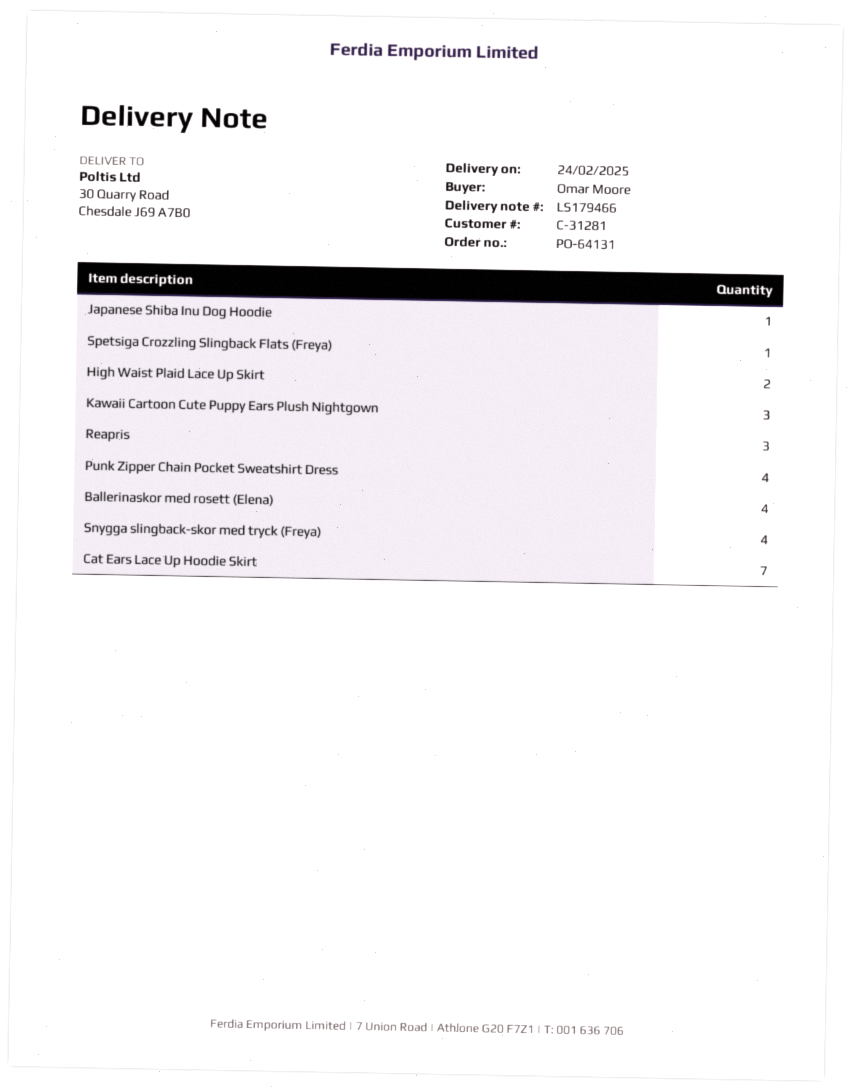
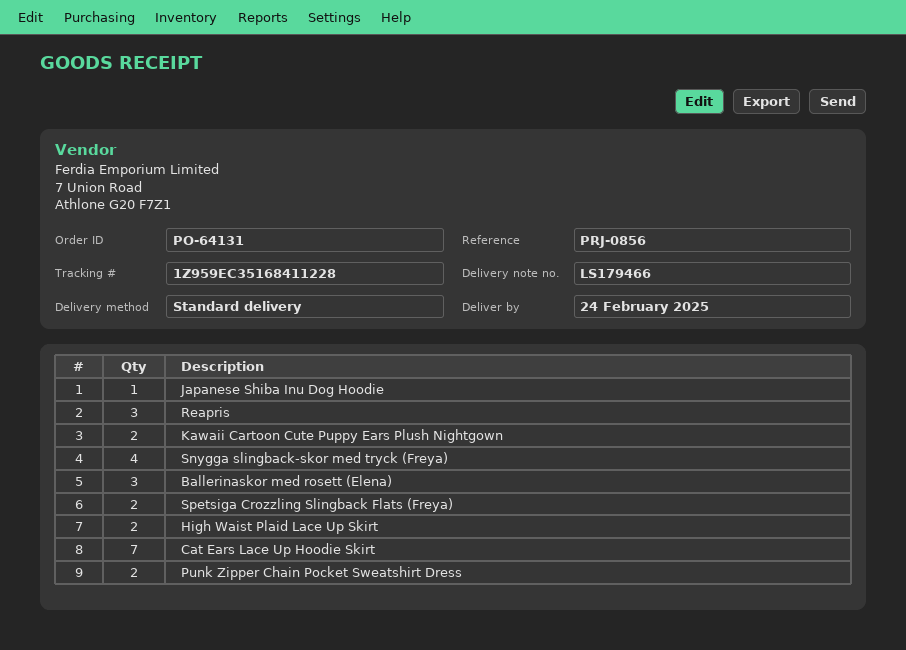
Spetsiga Crozzling Slingback Flats (Freya): 1 -> 2
Kawaii Cartoon Cute Puppy Ears Plush Nightgown: 3 -> 2
Punk Zipper Chain Pocket Sweatshirt Dress: 4 -> 2
Ballerinaskor med rosett (Elena): 4 -> 3

